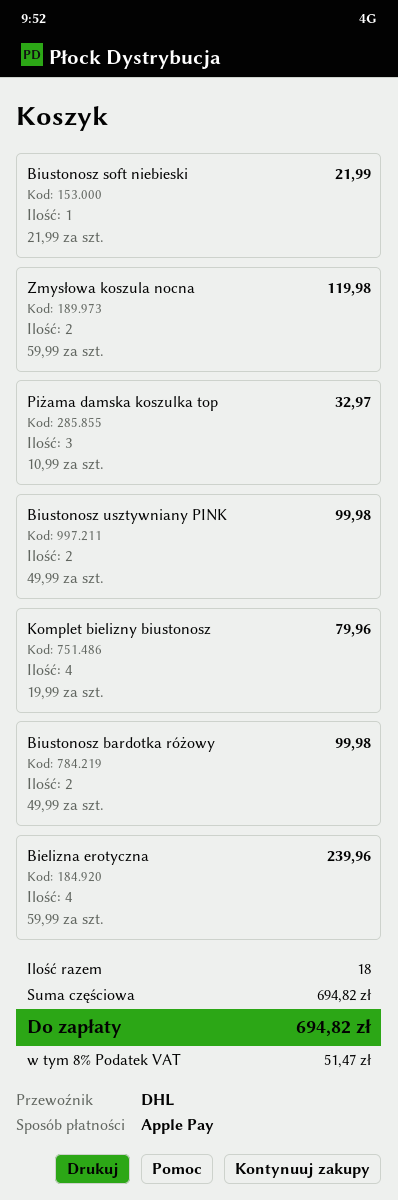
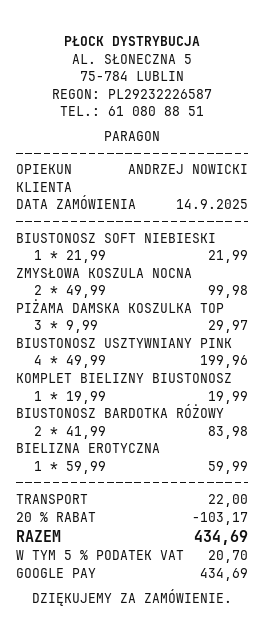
payment method: Apple Pay -> Google Pay
Zmysłowa koszula nocna: 2 x 59.99 = 119.98 -> 2 x 49.99 = 99.98
Piżama damska koszulka top: 3 x 10.99 = 32.97 -> 3 x 9.99 = 29.97
Biustonosz usztywniany PINK: 2 x 49.99 = 99.98 -> 4 x 49.99 = 199.96
Komplet bielizny biustonosz: 4 x 19.99 = 79.96 -> 1 x 19.99 = 19.99
Biustonosz bardotka różowy: 2 x 49.99 = 99.98 -> 2 x 41.99 = 83.98
Bielizna erotyczna: 4 x 59.99 = 239.96 -> 1 x 59.99 = 59.99
discount: none -> 20% = 103.17
shipping: none -> 22.00
tax: 8% = 51.47 -> 5% = 20.70
total: 694.82 -> 434.69

